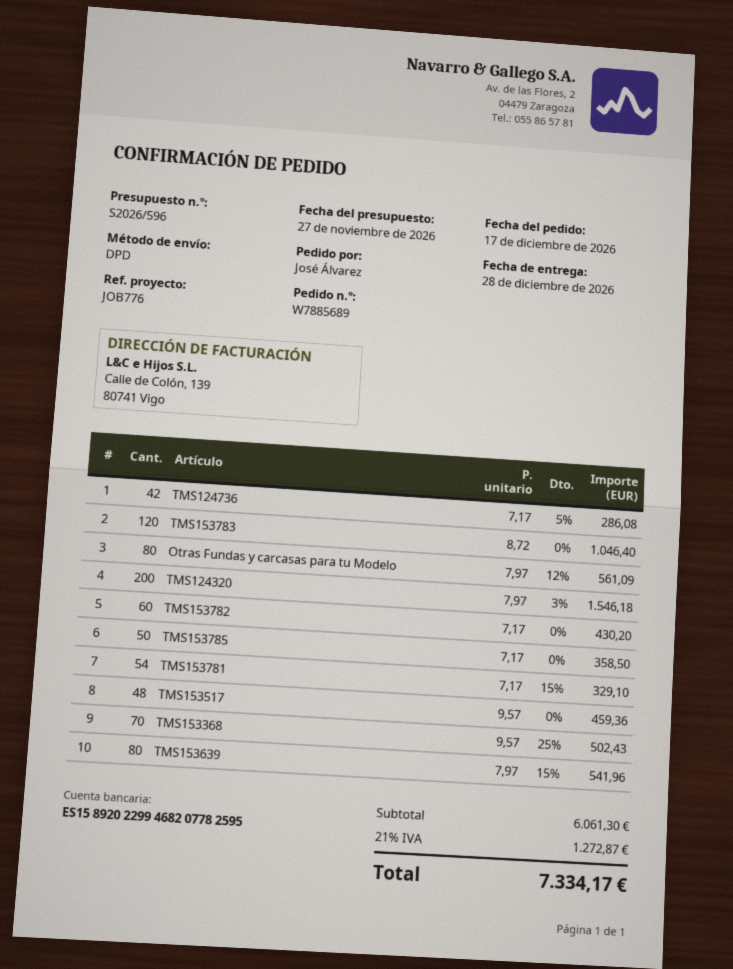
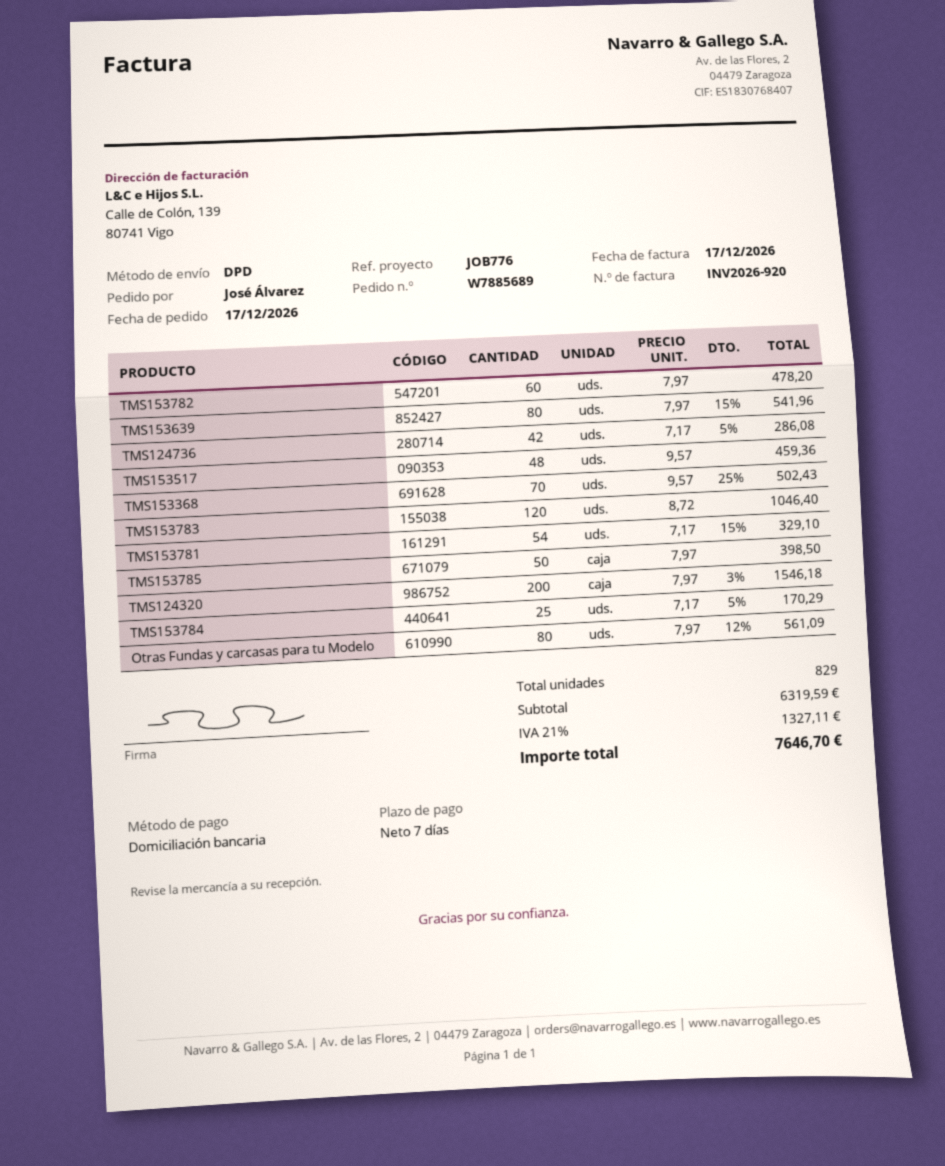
TMS153782: 60 x 7.17 = 430.20 -> 60 x 7.97 = 478.20
TMS153785: 50 x 7.17 = 358.50 -> 50 x 7.97 = 398.50
TMS153784: none -> 25 x 7.17 - 5% = 170.29
subtotal: 6061.30 -> 6319.59
tax: 21% = 1272.87 -> 21% = 1327.11
total: 7334.17 -> 7646.70

